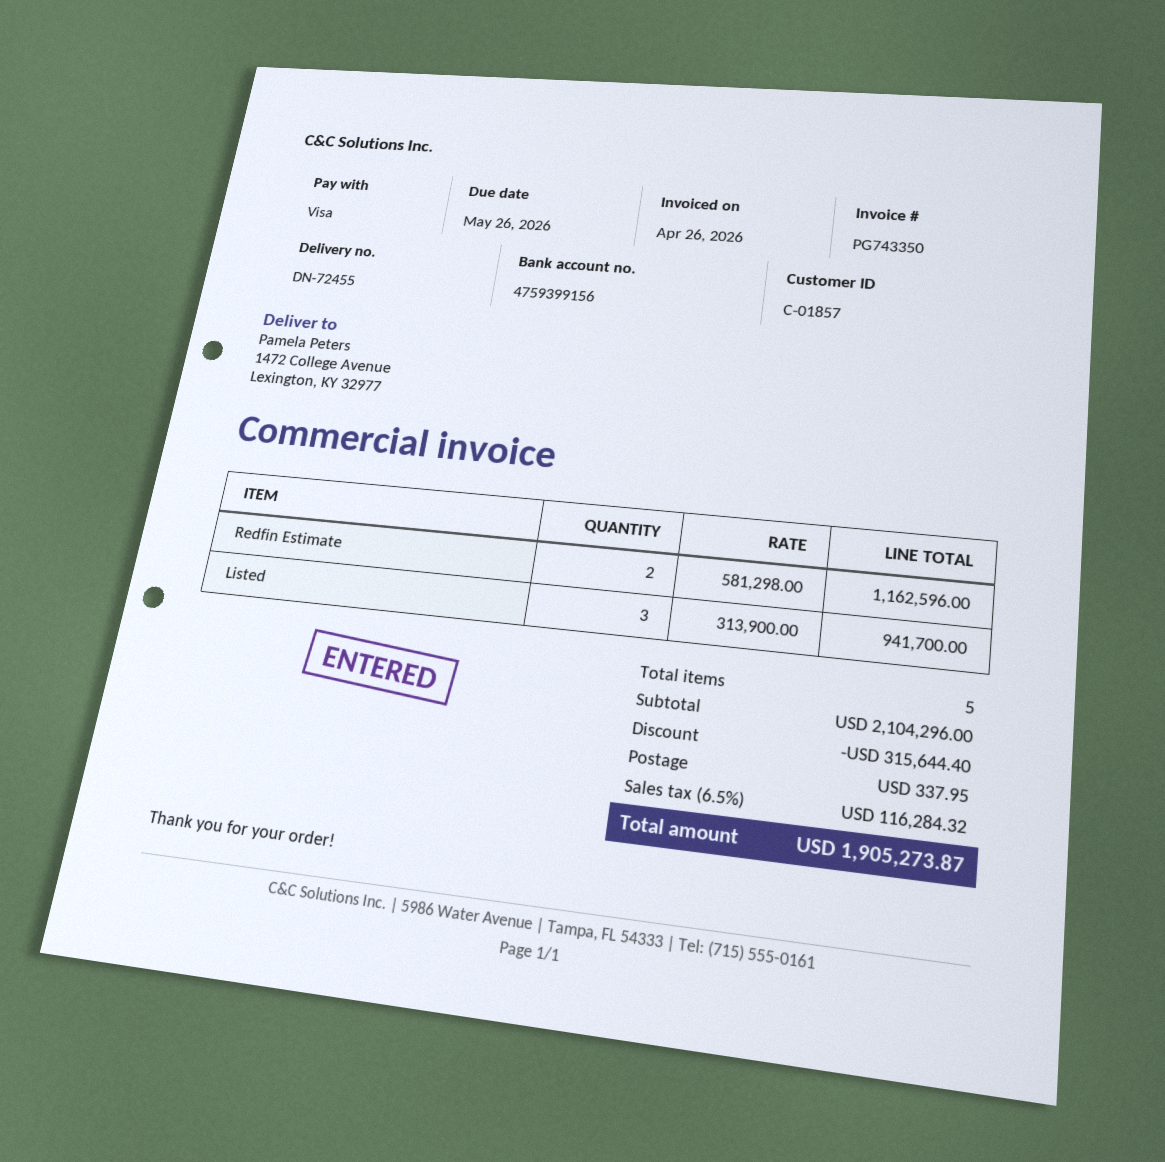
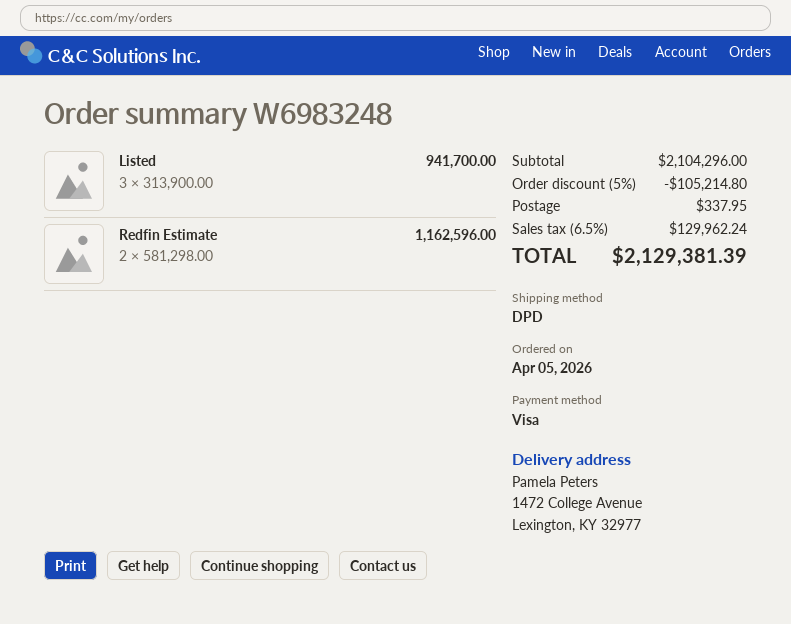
discount: 315644.40 -> 105214.80
tax: 6.5% = 116284.32 -> 6.5% = 129962.24
total: 1905273.87 -> 2129381.39

